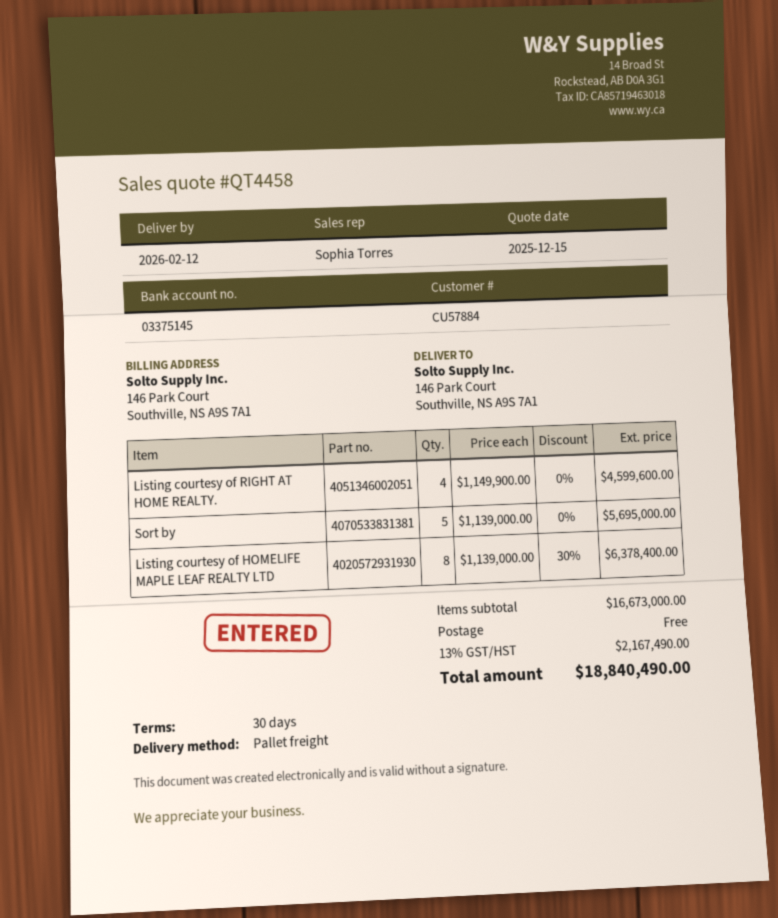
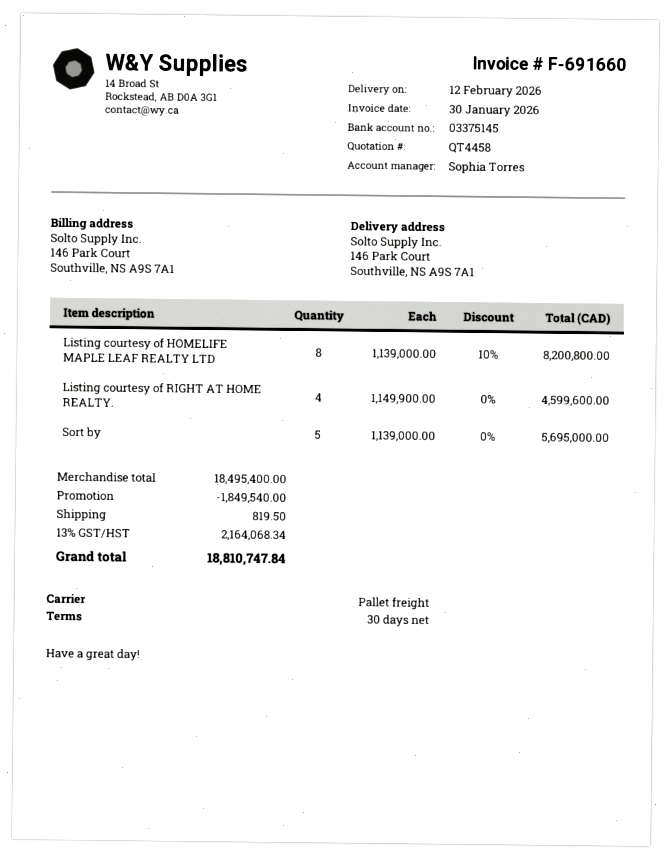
Listing courtesy of HOMELIFE MAPLE LEAF REALTY LTD: 8 x 1139000.00 - 30% = 6378400.00 -> 8 x 1139000.00 - 10% = 8200800.00
subtotal: 16673000.00 -> 18495400.00
discount: none -> 1849540.00
shipping: 0.00 -> 819.50
tax: 13% = 2167490.00 -> 13% = 2164068.34
total: 18840490.00 -> 18810747.84

